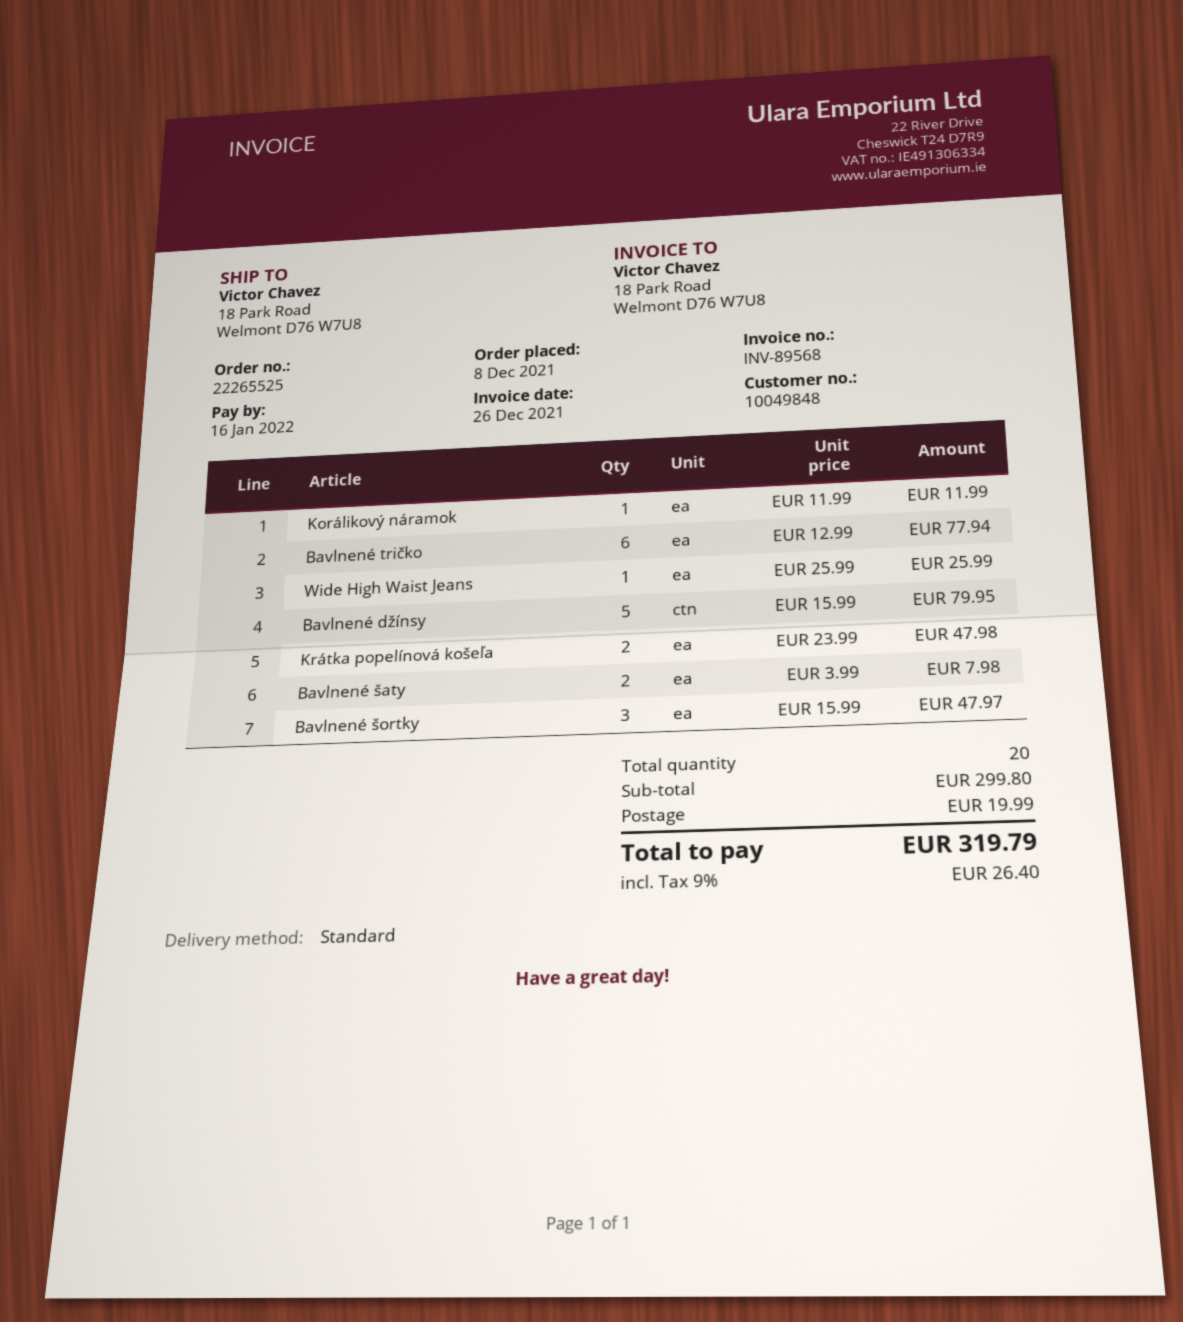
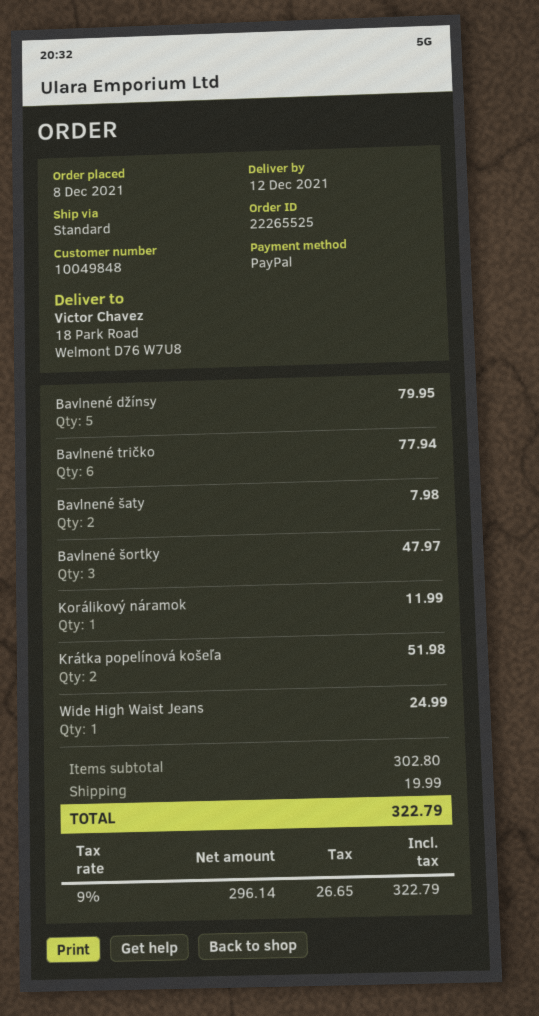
Wide High Waist Jeans: 1 for 25.99 -> 1 for 24.99
Krátka popelínová košeľa: 2 for 47.98 -> 2 for 51.98
subtotal: 299.80 -> 302.80
tax: 9% = 26.40 -> 9% = 26.65
total: 319.79 -> 322.79

